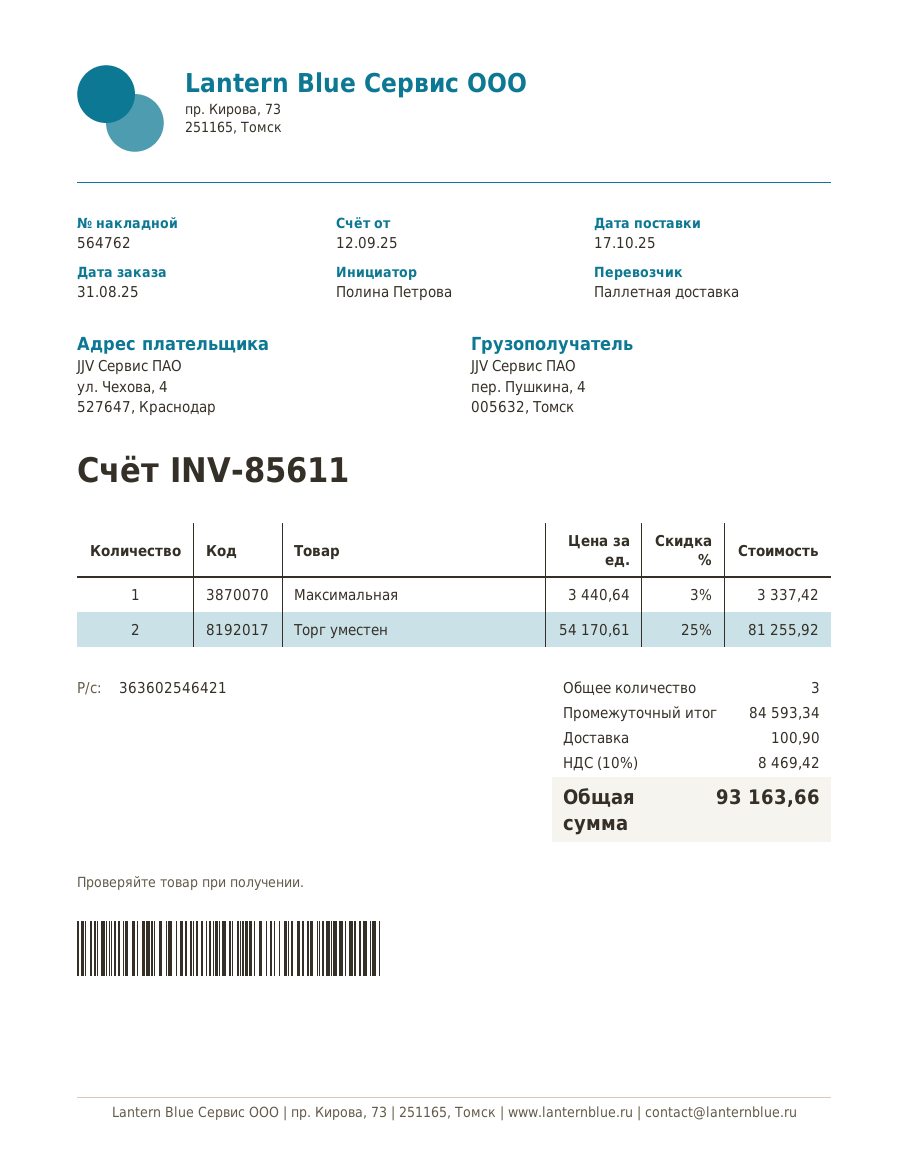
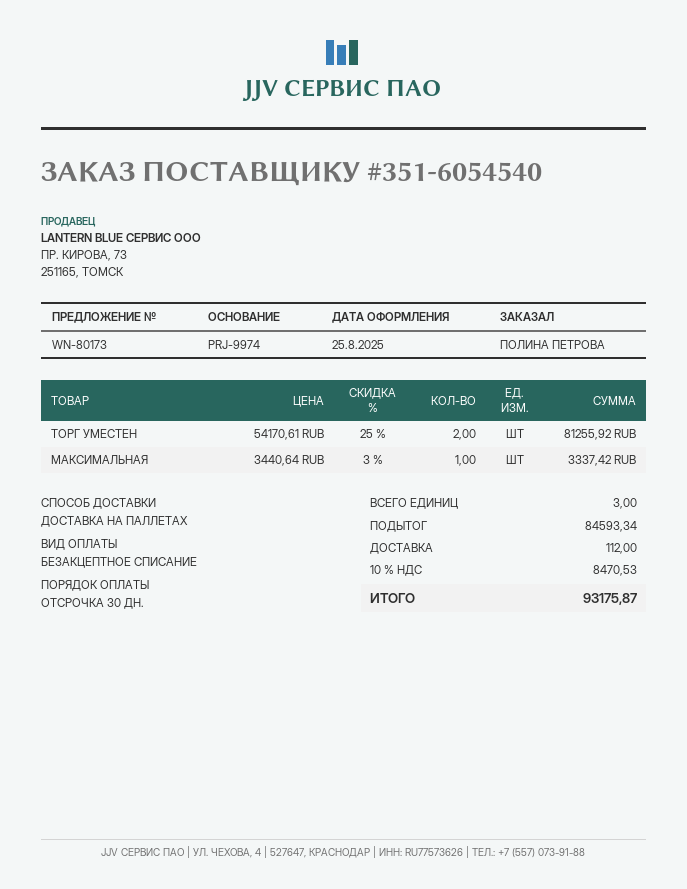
order date: 2025-08-31 -> 2025-08-25
shipping: 100.90 -> 112.00
tax: 10% = 8469.42 -> 10% = 8470.53
total: 93163.66 -> 93175.87

